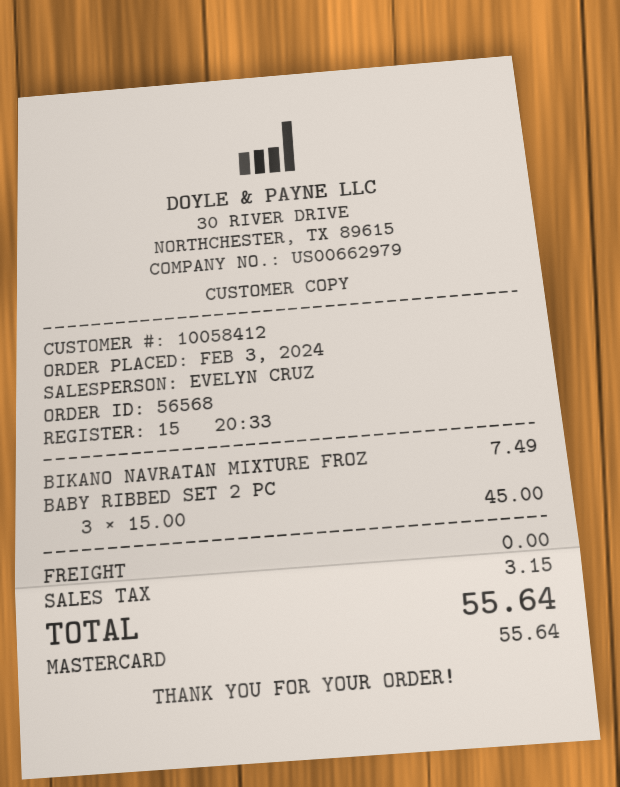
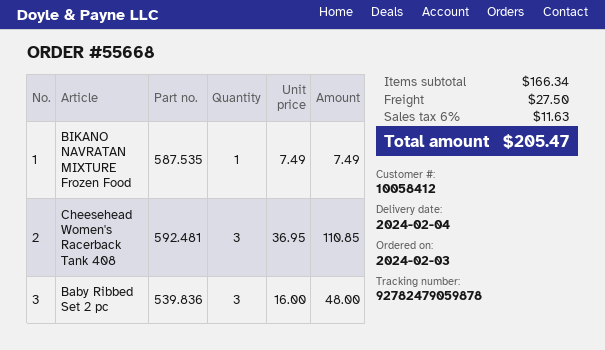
order number: 56568 -> 55668
BABY RIBBED SET 2 PC: 3 x 15.00 = 45.00 -> 3 x 16.00 = 48.00
Cheesehead Women's Racerback Tank 408: none -> 3 x 36.95 = 110.85
shipping: 0.00 -> 27.50
tax: 3.15 -> 11.63
total: 55.64 -> 205.47

